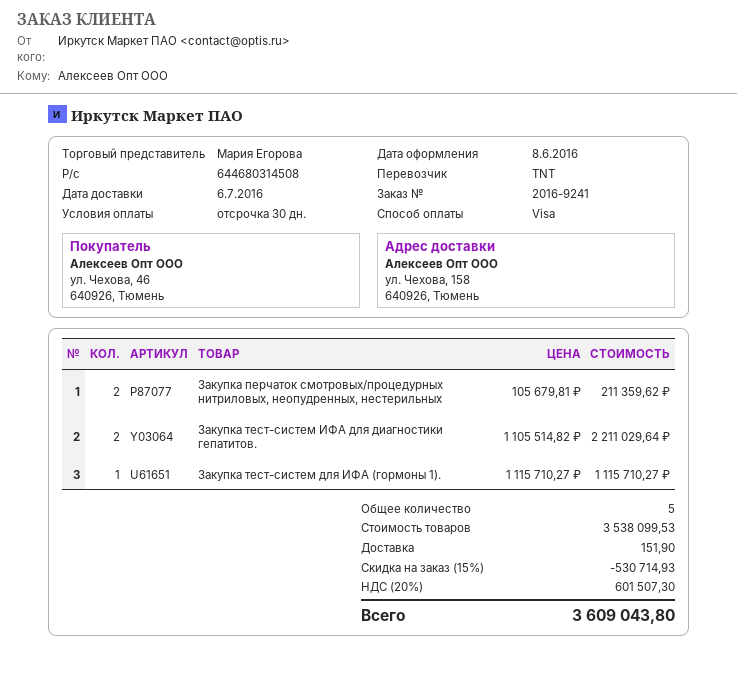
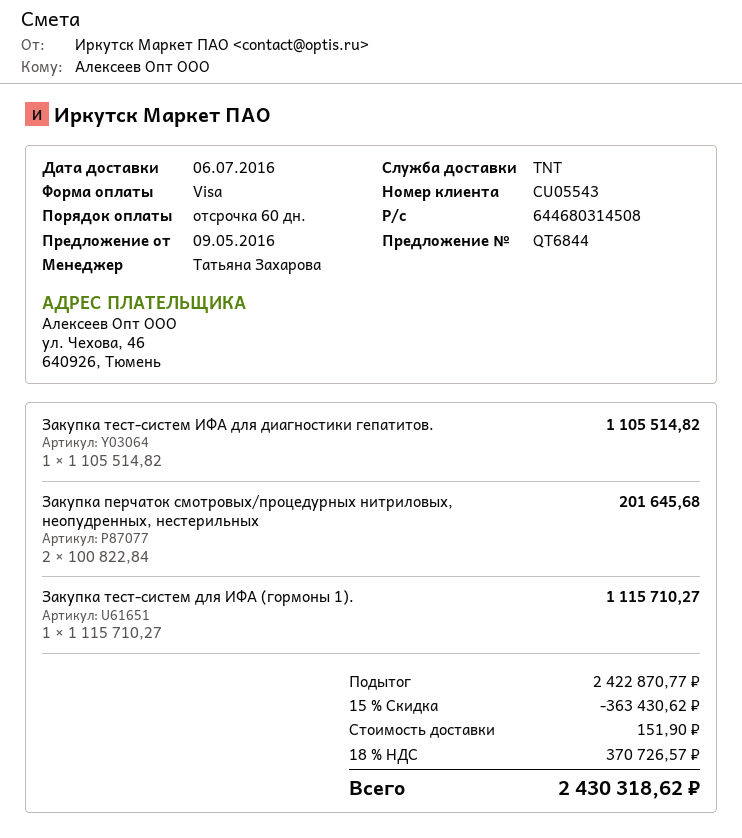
payment terms: 30 days -> 60 days
sales rep: Мария Егорова -> Татьяна Захарова
Закупка перчаток смотровых/процедурных нитриловых, неопудренных, нестерильных: 2 x 105679.81 = 211359.62 -> 2 x 100822.84 = 201645.68
Закупка тест-систем ИФА для диагностики гепатитов.: 2 x 1105514.82 = 2211029.64 -> 1 x 1105514.82 = 1105514.82
subtotal: 3538099.53 -> 2422870.77
discount: 15% = 530714.93 -> 15% = 363430.62
tax: 20% = 601507.30 -> 18% = 370726.57
total: 3609043.80 -> 2430318.62

